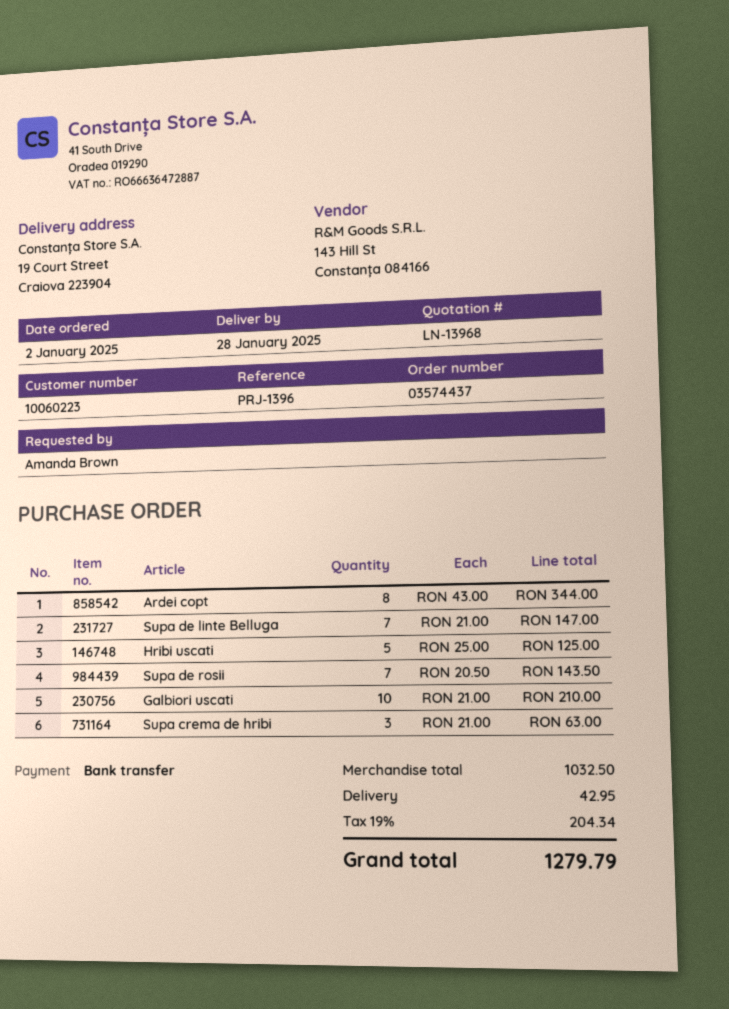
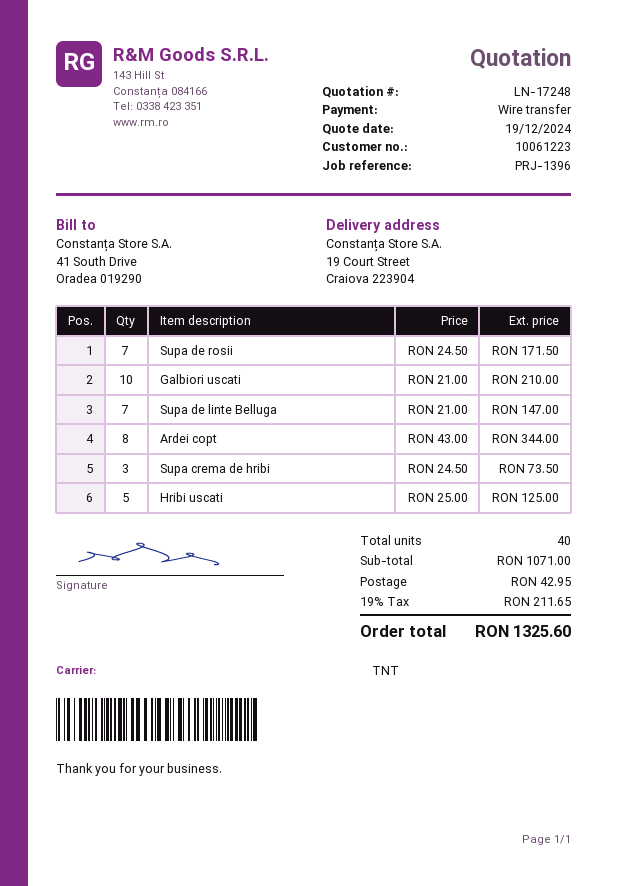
quote number: LN-13968 -> LN-17248
customer number: 10060223 -> 10061223
Supa de rosii: 7 x 20.50 = 143.50 -> 7 x 24.50 = 171.50
Supa crema de hribi: 3 x 21.00 = 63.00 -> 3 x 24.50 = 73.50
subtotal: 1032.50 -> 1071.00
tax: 19% = 204.34 -> 19% = 211.65
total: 1279.79 -> 1325.60

